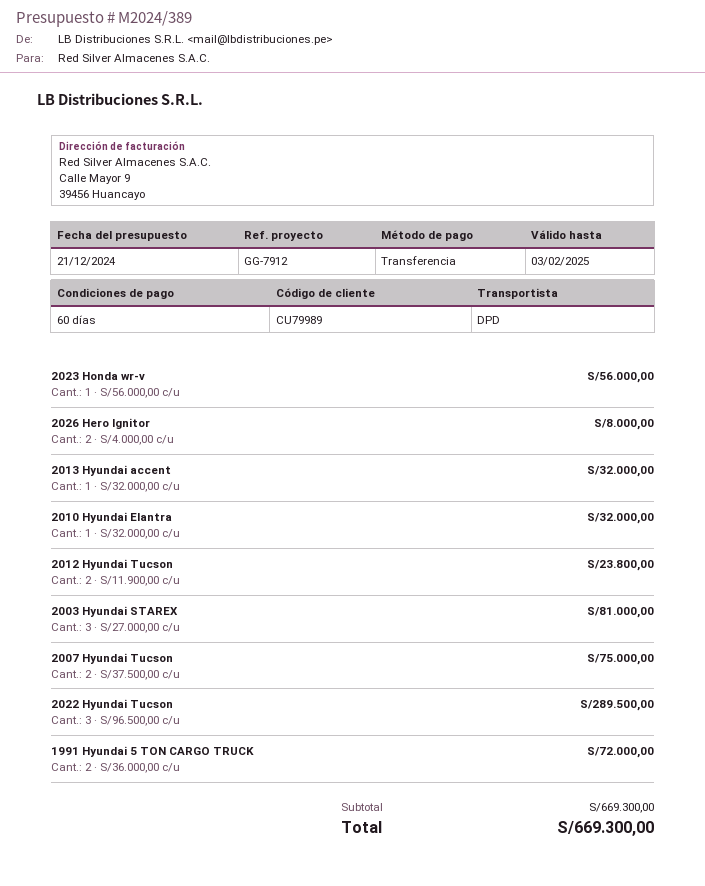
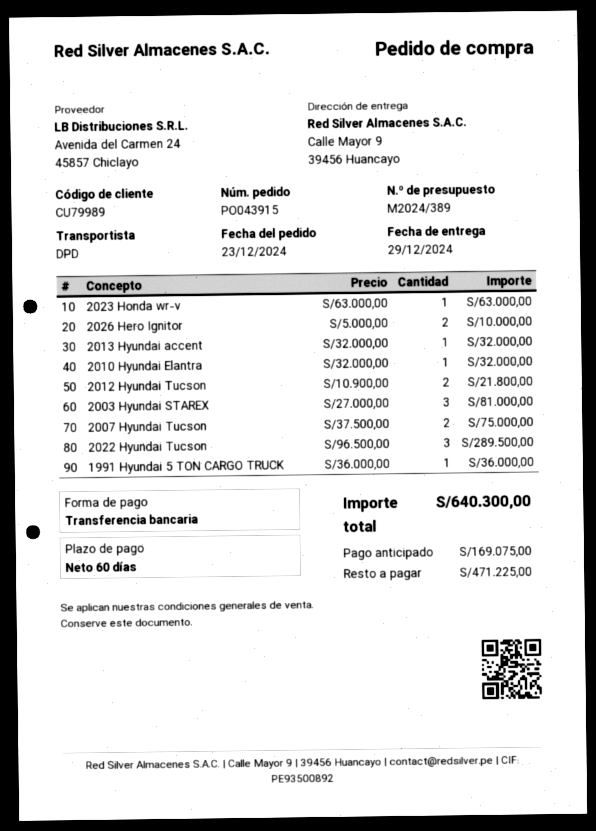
2023 Honda wr-v: 1 x 56000.00 = 56000.00 -> 1 x 63000.00 = 63000.00
2026 Hero Ignitor: 2 x 4000.00 = 8000.00 -> 2 x 5000.00 = 10000.00
2012 Hyundai Tucson: 2 x 11900.00 = 23800.00 -> 2 x 10900.00 = 21800.00
1991 Hyundai 5 TON CARGO TRUCK: 2 x 36000.00 = 72000.00 -> 1 x 36000.00 = 36000.00
total: 669300.00 -> 640300.00

